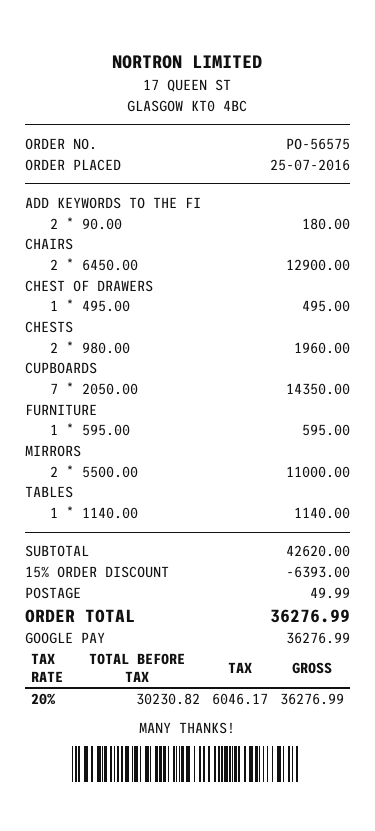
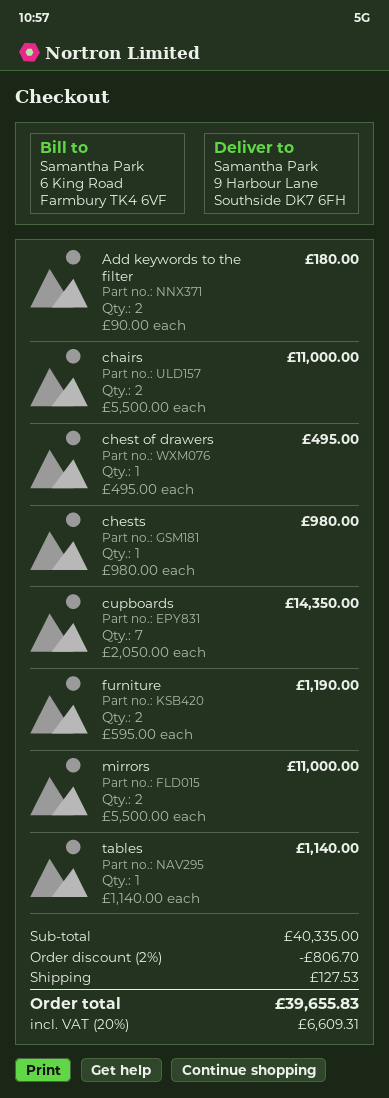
CHAIRS: 2 x 6450.00 = 12900.00 -> 2 x 5500.00 = 11000.00
CHESTS: 2 x 980.00 = 1960.00 -> 1 x 980.00 = 980.00
FURNITURE: 1 x 595.00 = 595.00 -> 2 x 595.00 = 1190.00
subtotal: 42620.00 -> 40335.00
discount: 15% = 6393.00 -> 2% = 806.70
shipping: 49.99 -> 127.53
tax: 20% = 6046.17 -> 20% = 6609.31
total: 36276.99 -> 39655.83

